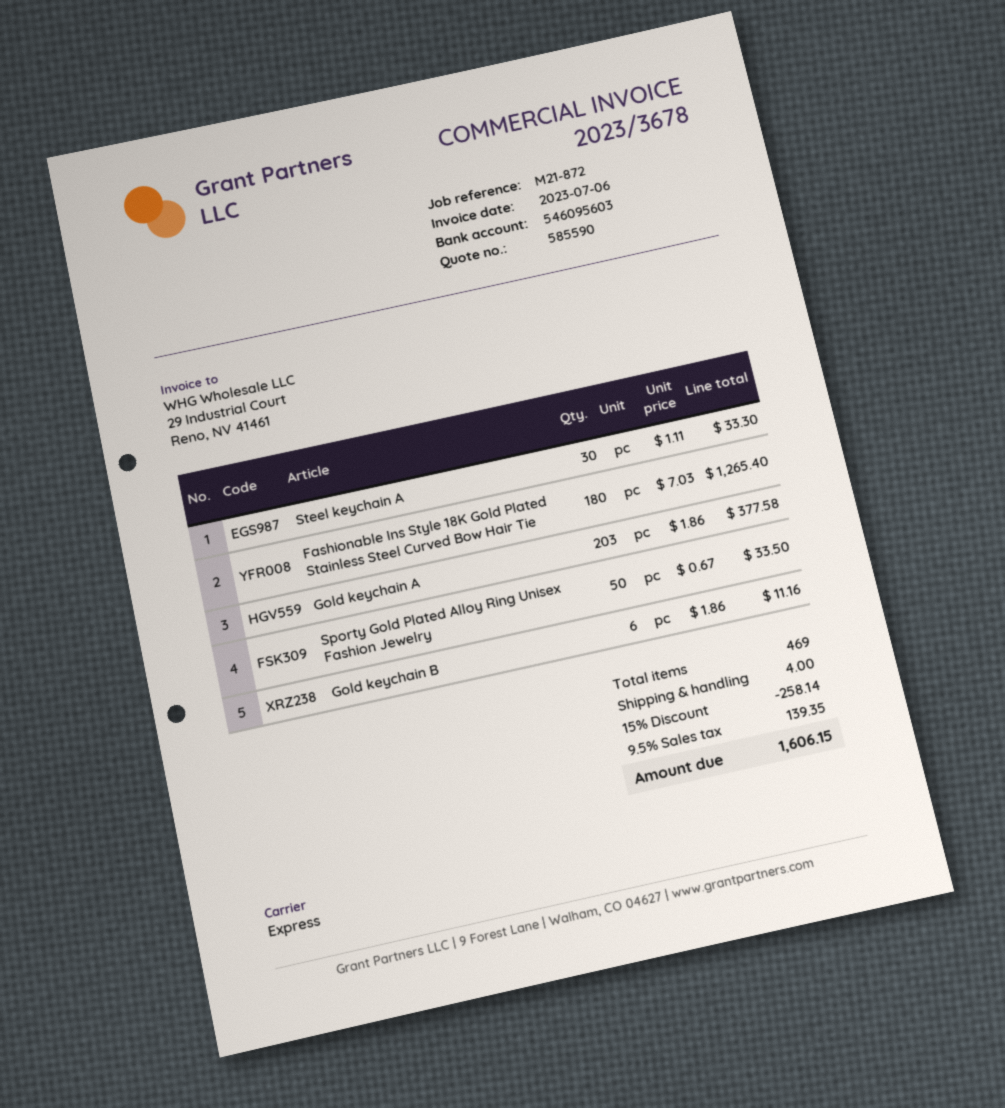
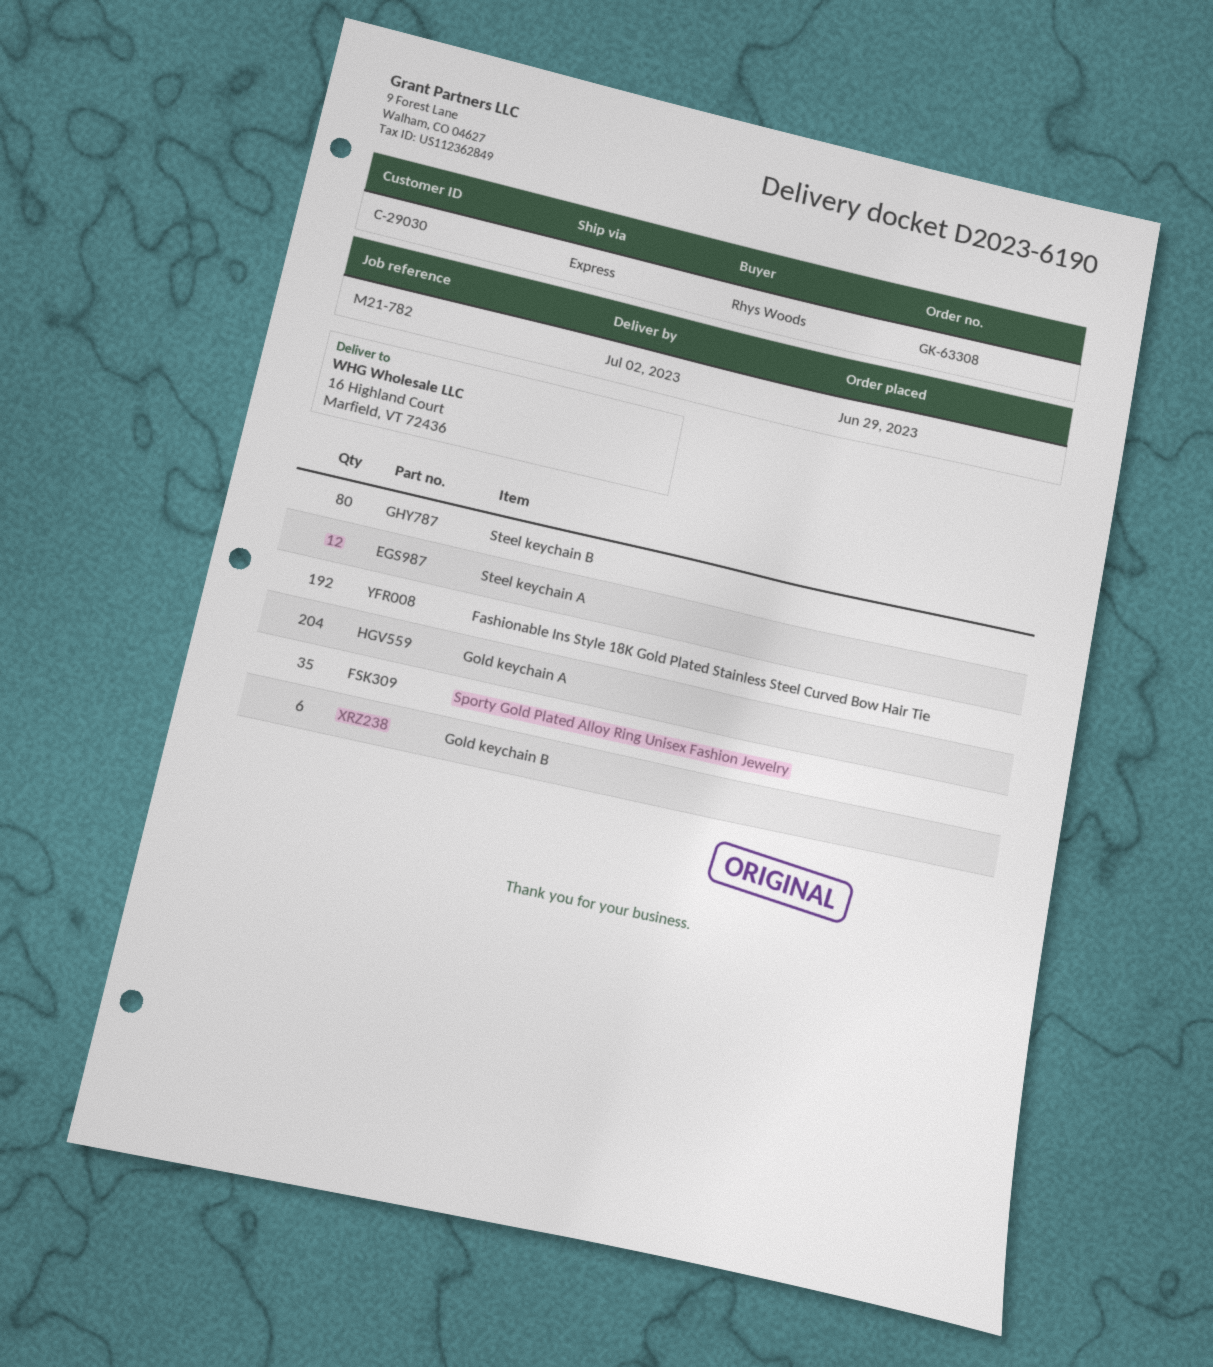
reference: M21-872 -> M21-782
Steel keychain A: 30 -> 12
Fashionable Ins Style 18K Gold Plated Stainless Steel Curved Bow Hair Tie: 180 -> 192
Gold keychain A: 203 -> 204
Sporty Gold Plated Alloy Ring Unisex Fashion Jewelry: 50 -> 35
Steel keychain B: none -> 80

